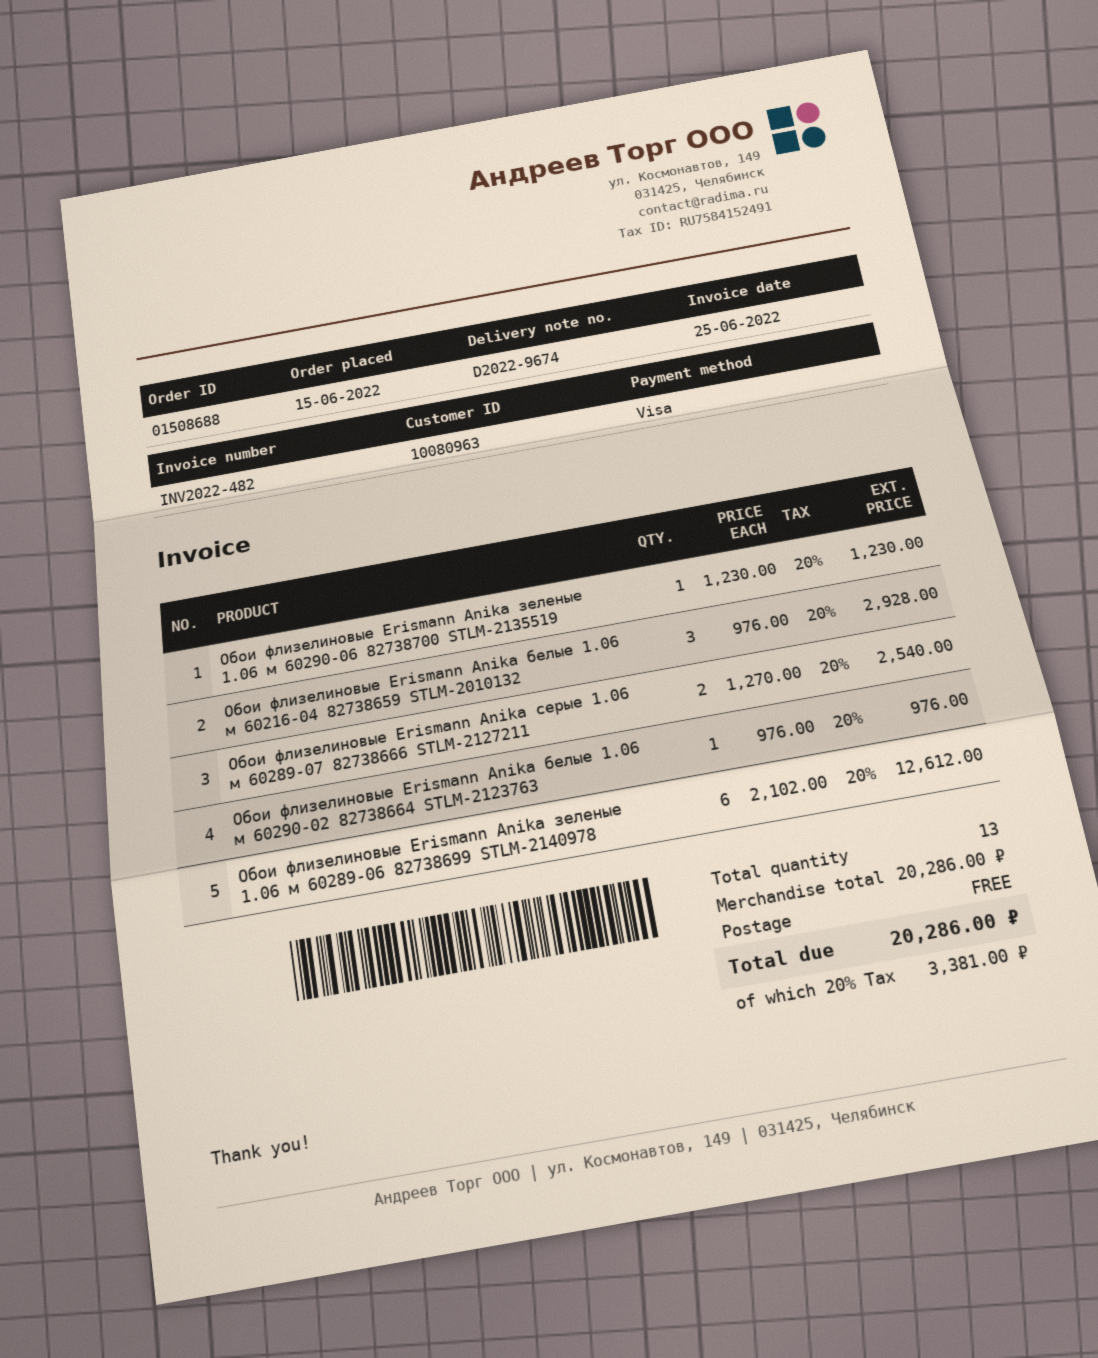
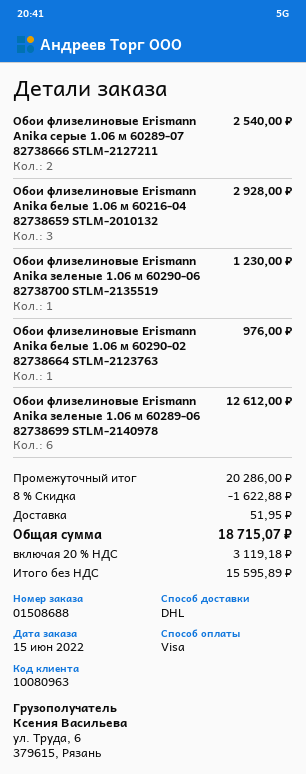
discount: none -> 8% = 1622.88
shipping: 0.00 -> 51.95
tax: 20% = 3381.00 -> 20% = 3119.18
total: 20286.00 -> 18715.07

